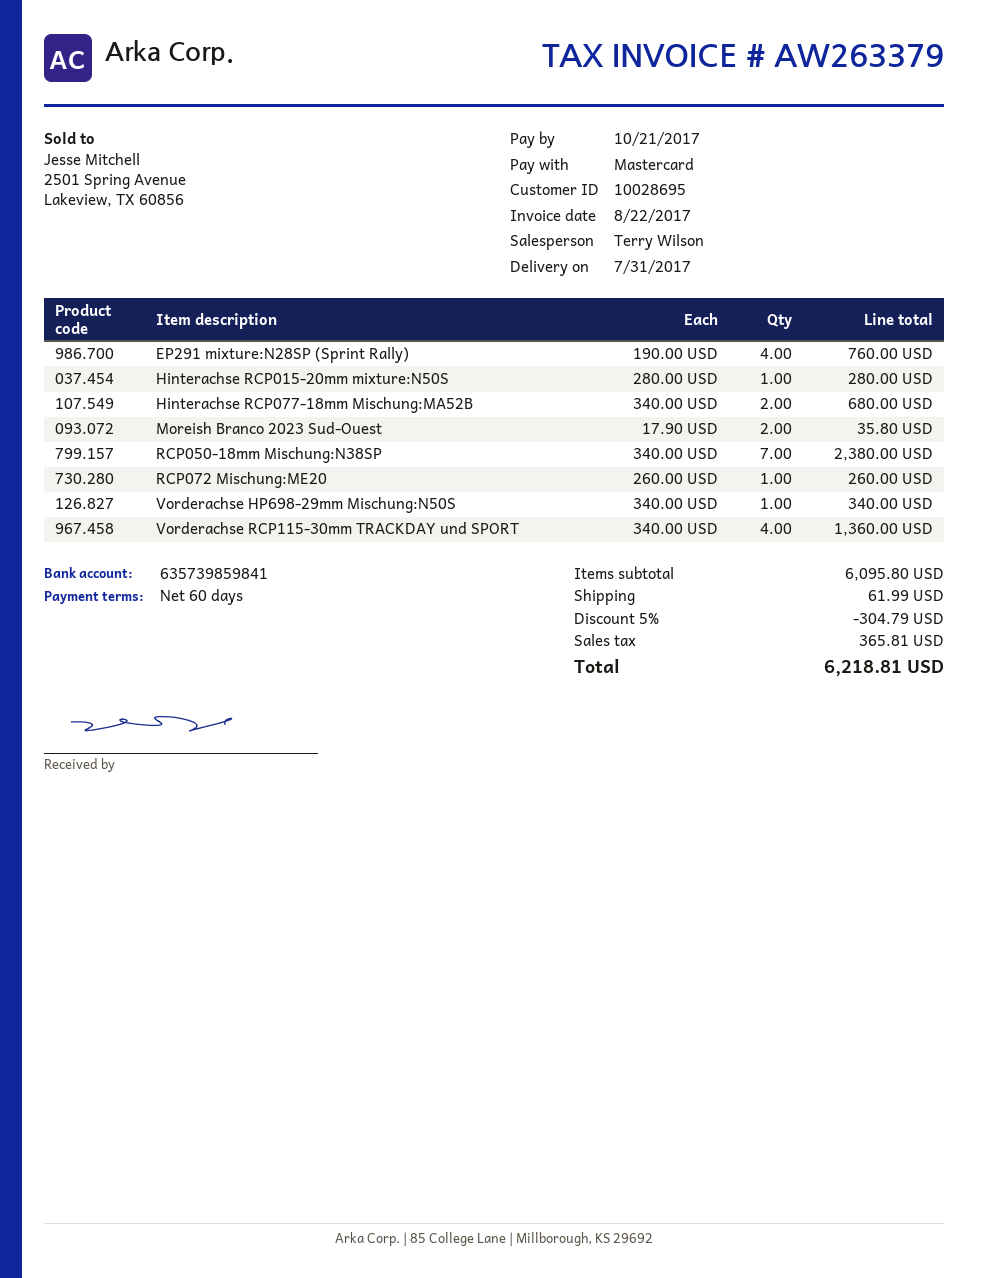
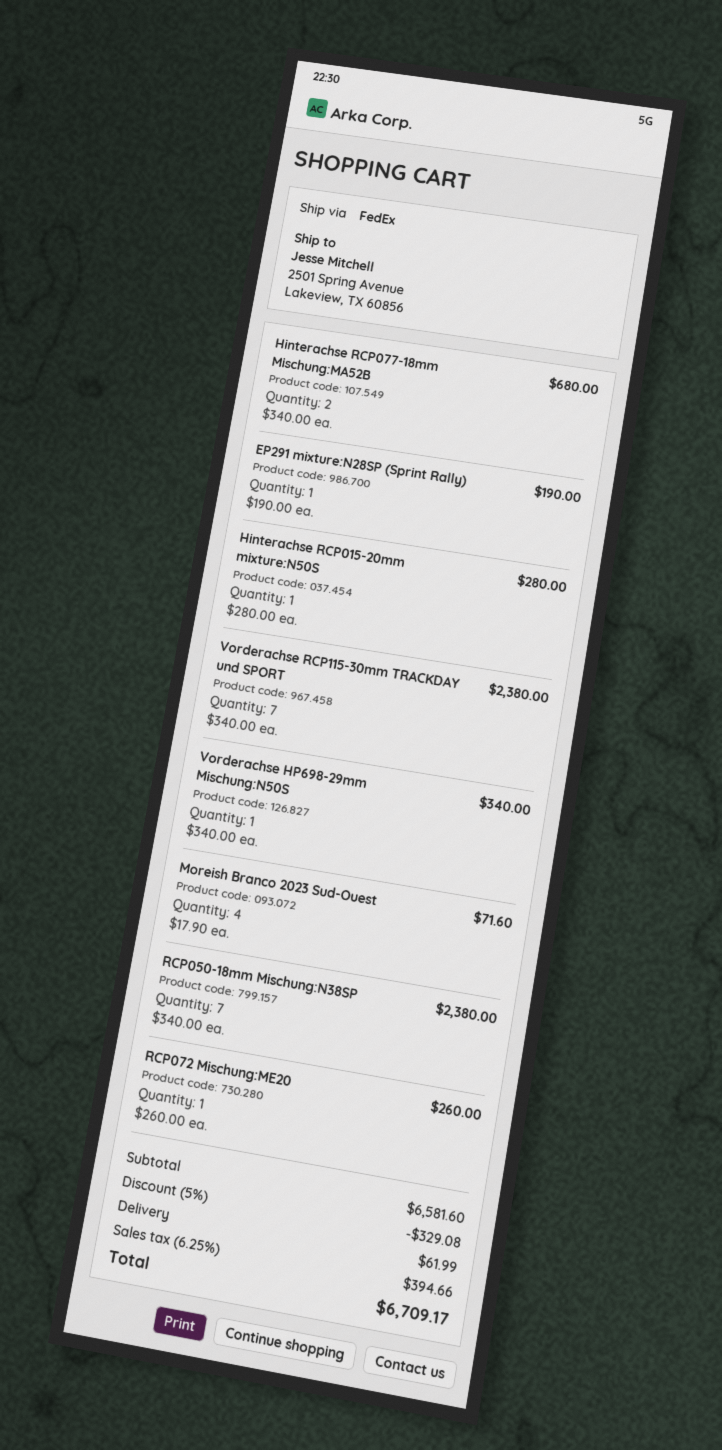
EP291 mixture:N28SP (Sprint Rally): 4 x 190.00 = 760.00 -> 1 x 190.00 = 190.00
Moreish Branco 2023 Sud-Ouest: 2 x 17.90 = 35.80 -> 4 x 17.90 = 71.60
Vorderachse RCP115-30mm TRACKDAY und SPORT: 4 x 340.00 = 1360.00 -> 7 x 340.00 = 2380.00
subtotal: 6095.80 -> 6581.60
discount: 5% = 304.79 -> 5% = 329.08
tax: 365.81 -> 394.66
total: 6218.81 -> 6709.17

